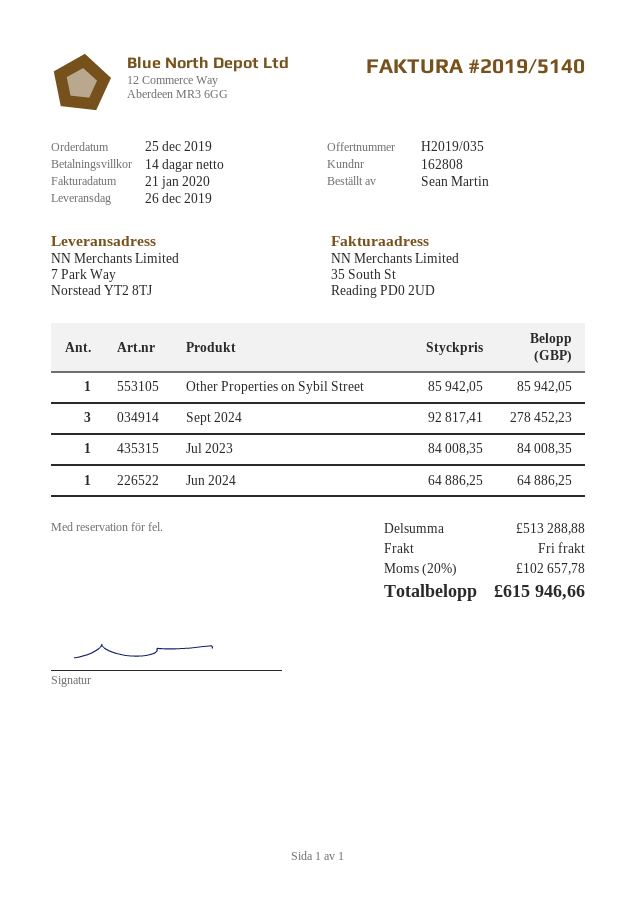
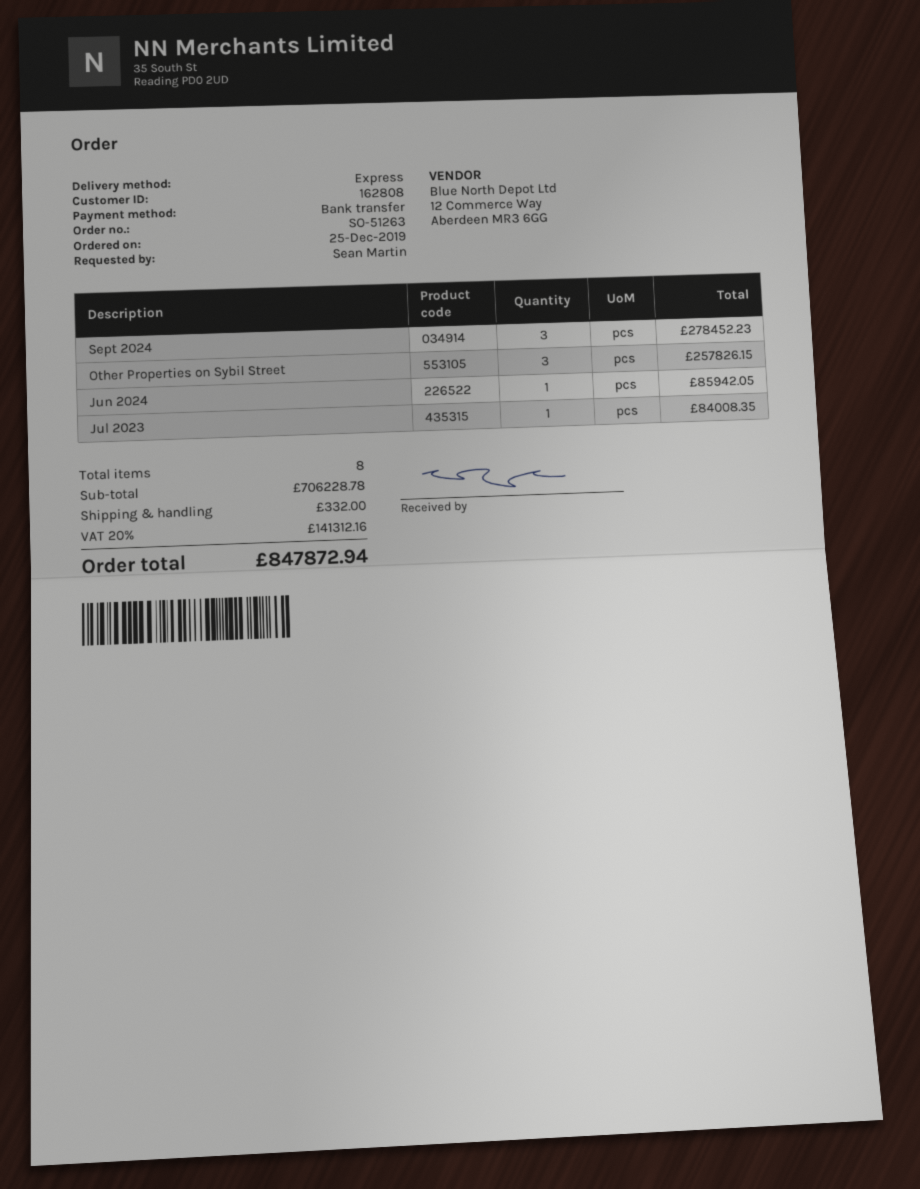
Other Properties on Sybil Street: 1 for 85942.05 -> 3 for 257826.15
Jun 2024: 1 for 64886.25 -> 1 for 85942.05
subtotal: 513288.88 -> 706228.78
shipping: 0.00 -> 332.00
tax: 20% = 102657.78 -> 20% = 141312.16
total: 615946.66 -> 847872.94

